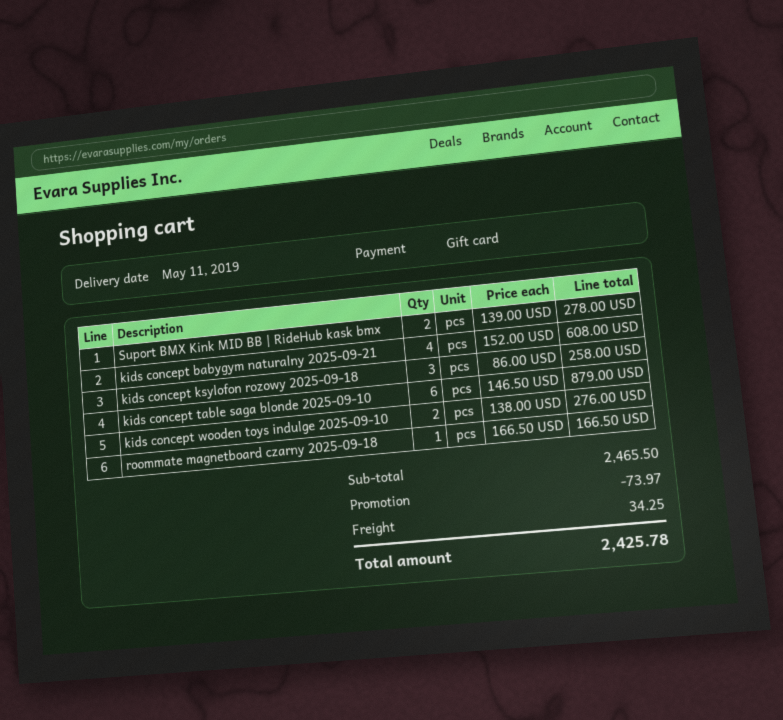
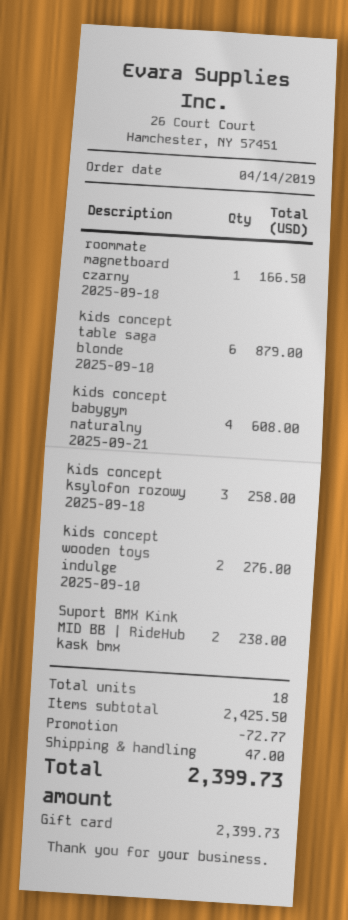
Suport BMX Kink MID BB | RideHub kask bmx: 2 for 278.00 -> 2 for 238.00
subtotal: 2465.50 -> 2425.50
discount: 73.97 -> 72.77
shipping: 34.25 -> 47.00
total: 2425.78 -> 2399.73

